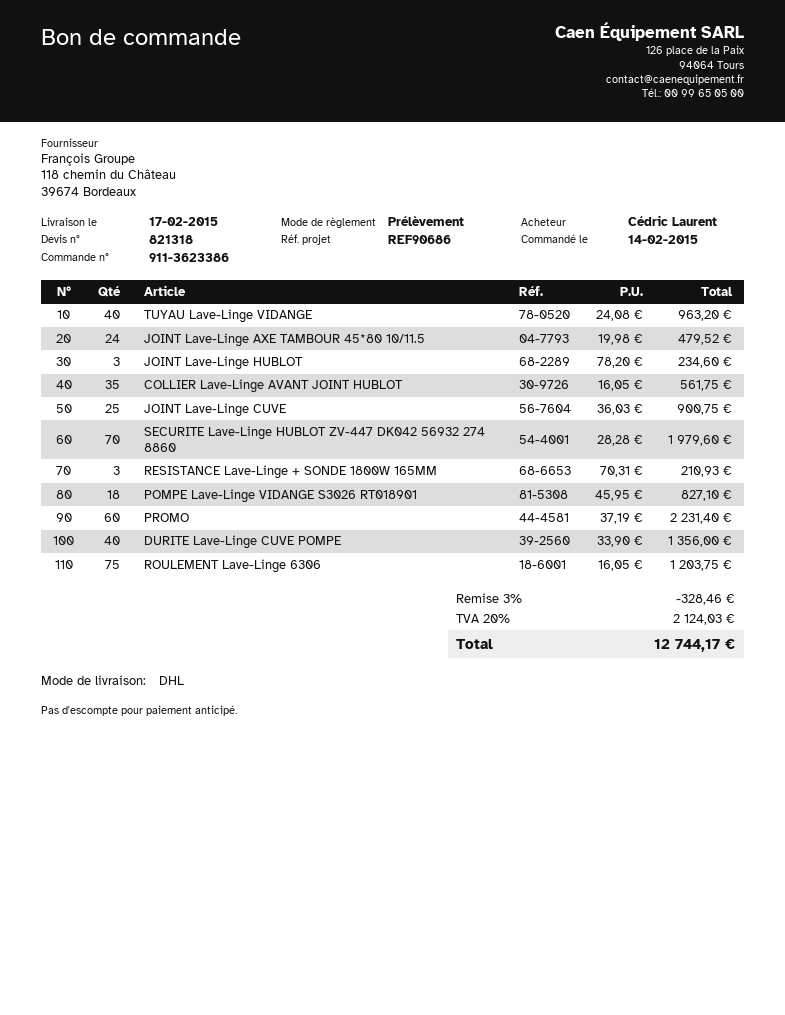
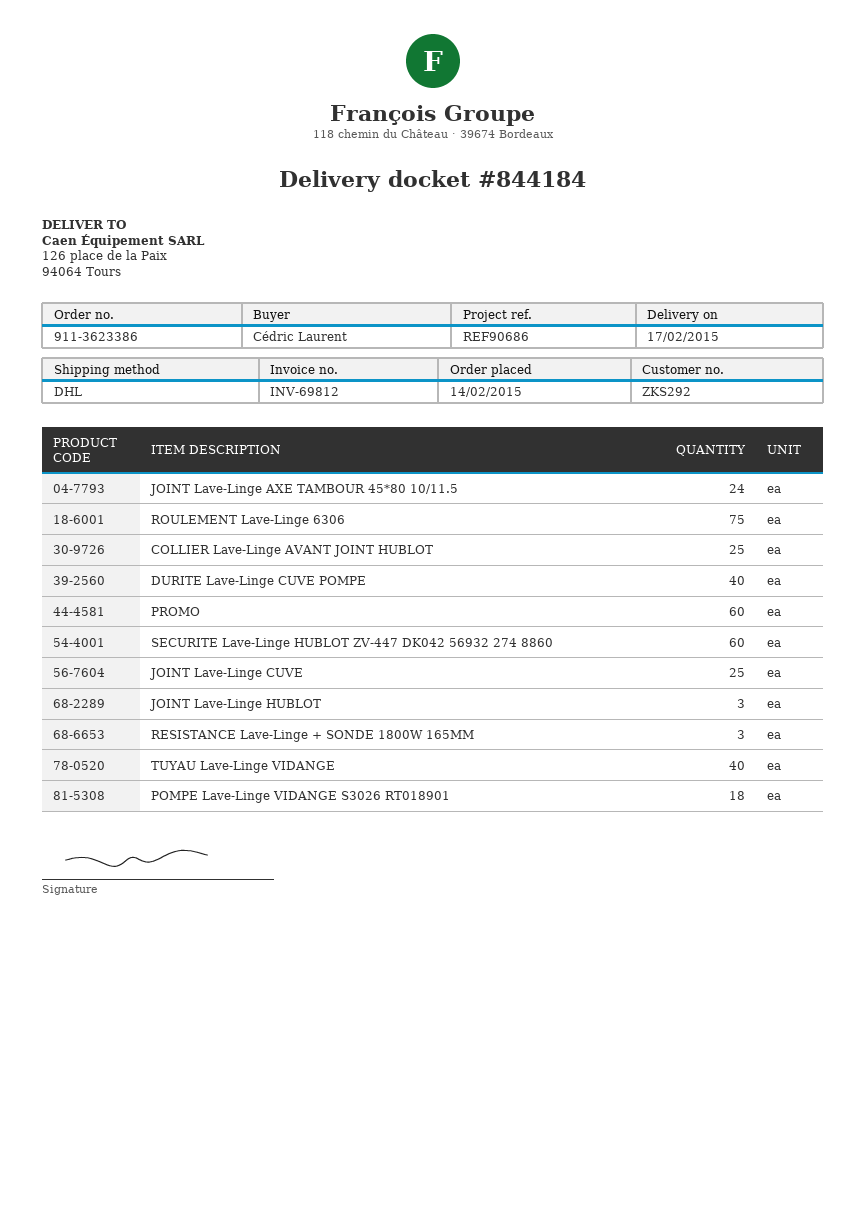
COLLIER Lave-Linge AVANT JOINT HUBLOT: 35 -> 25
SECURITE Lave-Linge HUBLOT ZV-447 DK042 56932 274 8860: 70 -> 60

